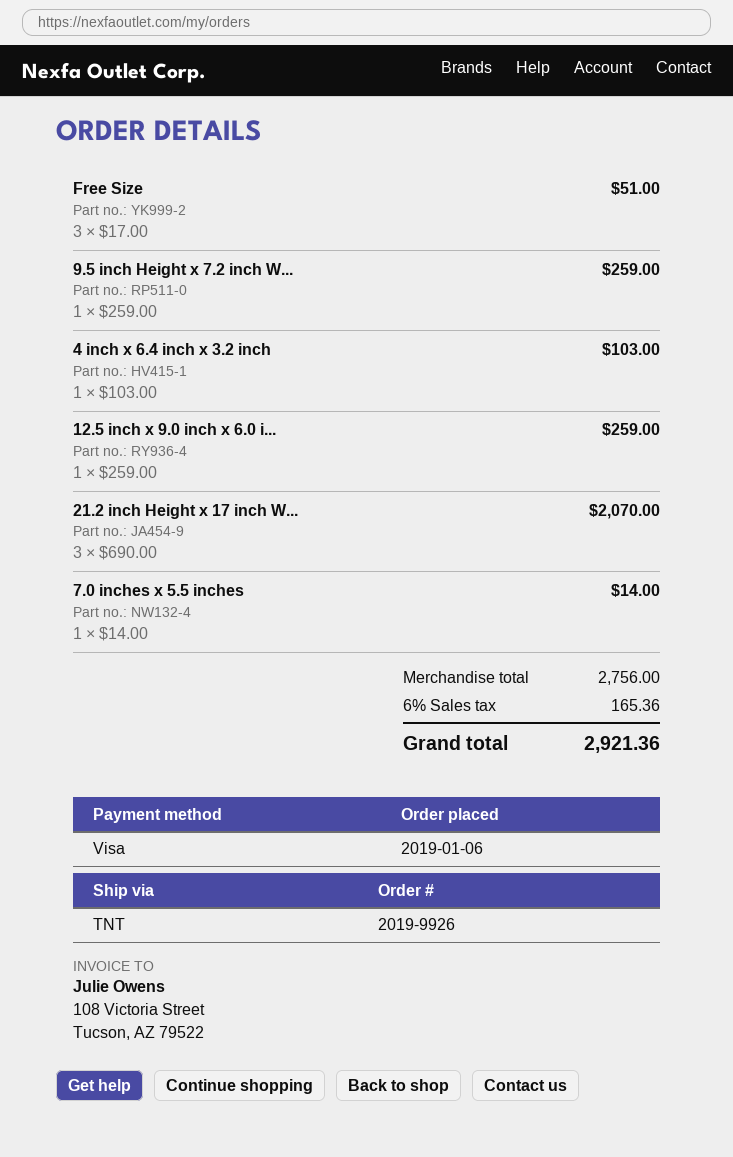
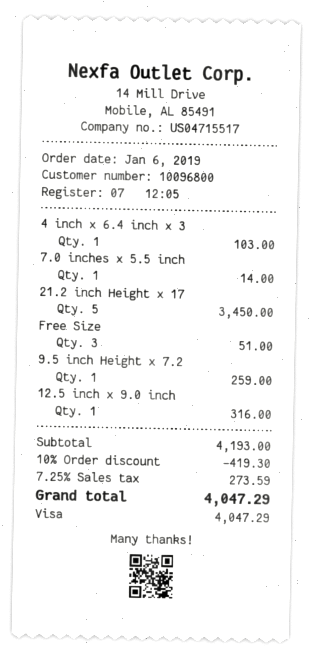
12.5 inch x 9.0 inch x 6.0 i...: 1 for 259.00 -> 1 for 316.00
21.2 inch Height x 17 inch W...: 3 for 2070.00 -> 5 for 3450.00
subtotal: 2756.00 -> 4193.00
discount: none -> 10% = 419.30
tax: 6% = 165.36 -> 7.25% = 273.59
total: 2921.36 -> 4047.29

